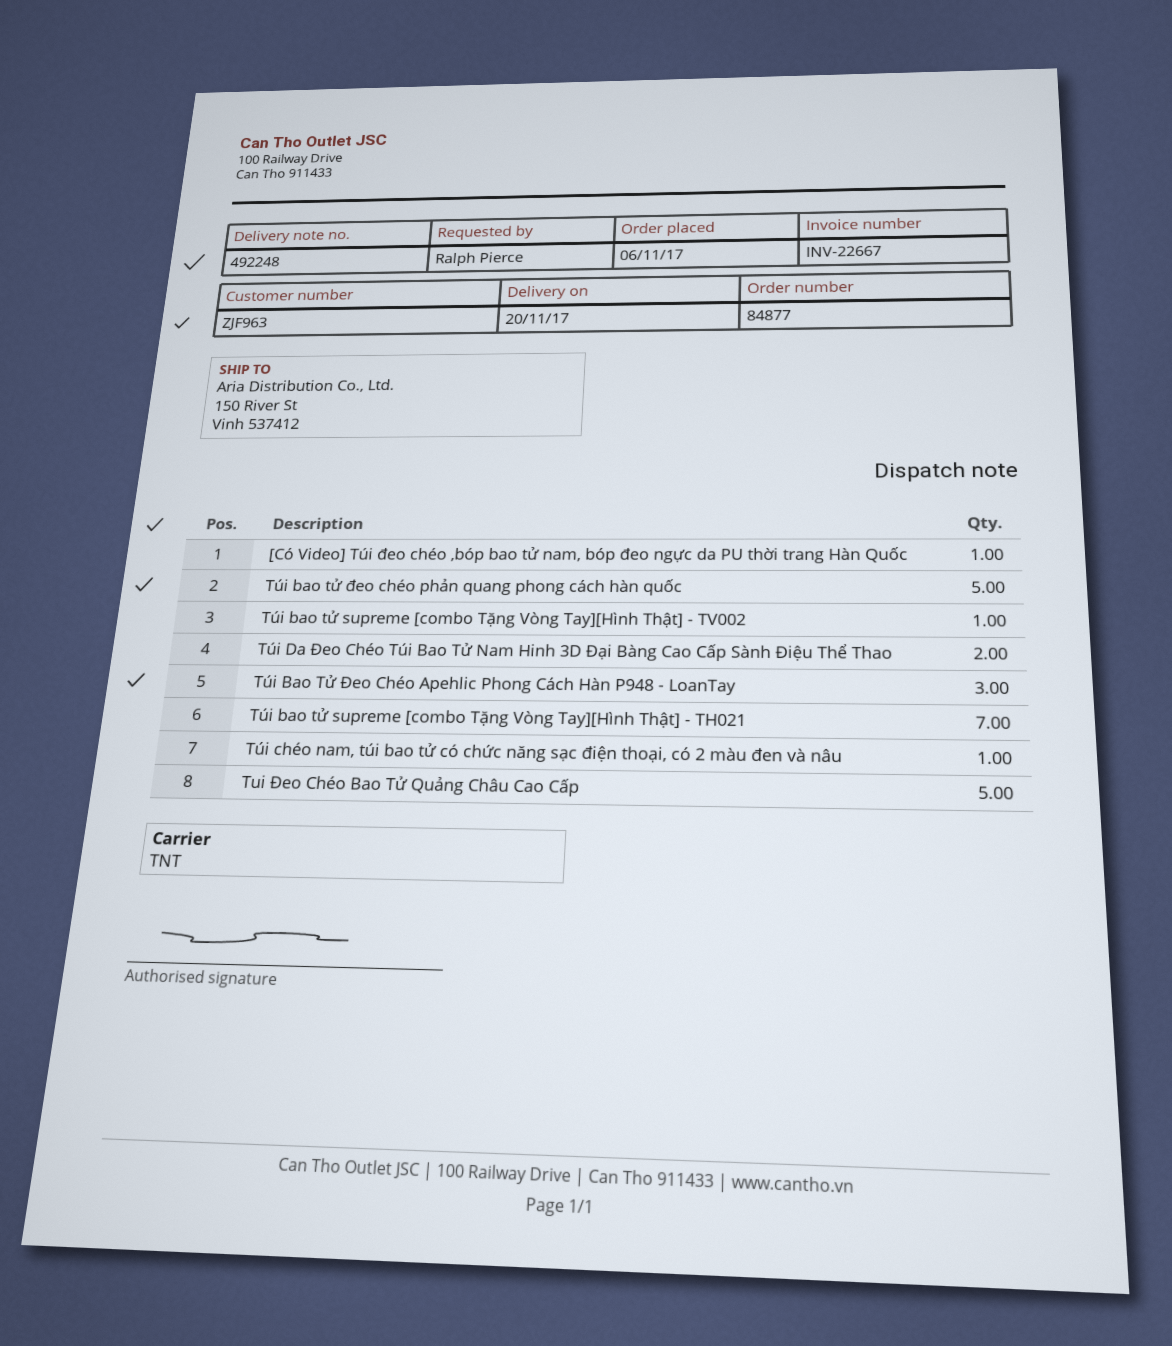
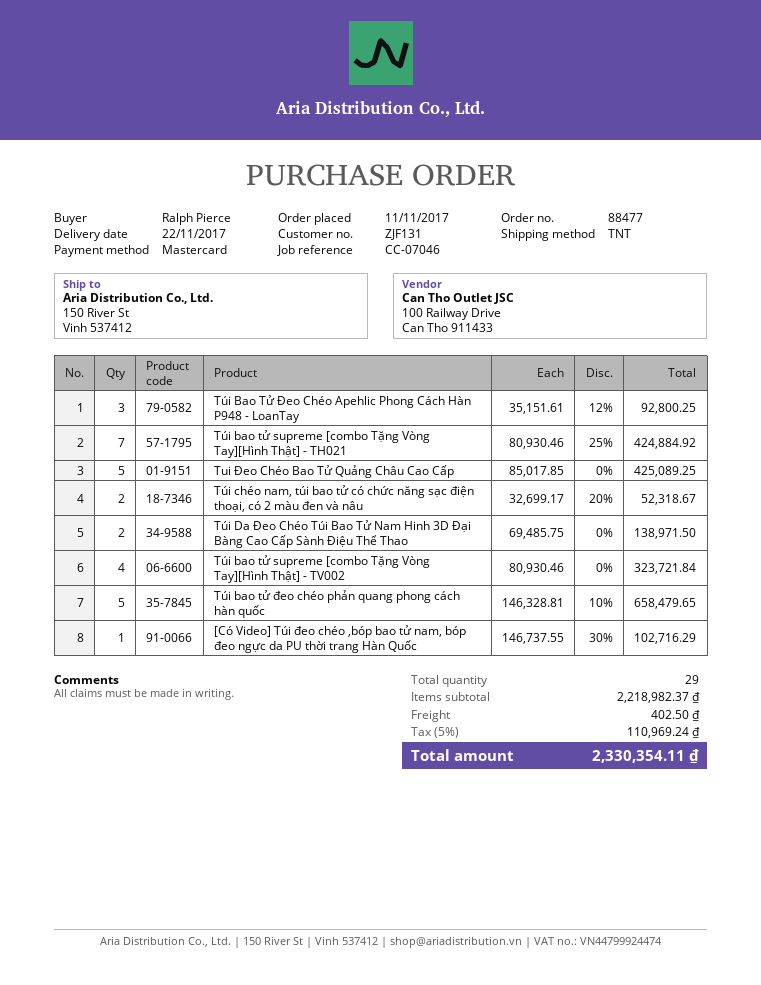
order number: 84877 -> 88477
order date: 2017-11-06 -> 2017-11-11
delivery date: 2017-11-20 -> 2017-11-22
customer number: ZJF963 -> ZJF131
Túi bao tử supreme [combo Tặng Vòng Tay][Hình Thật] - TV002: 1 -> 4
Túi chéo nam, túi bao tử có chức năng sạc điện thoại, có 2 màu đen và nâu: 1 -> 2

